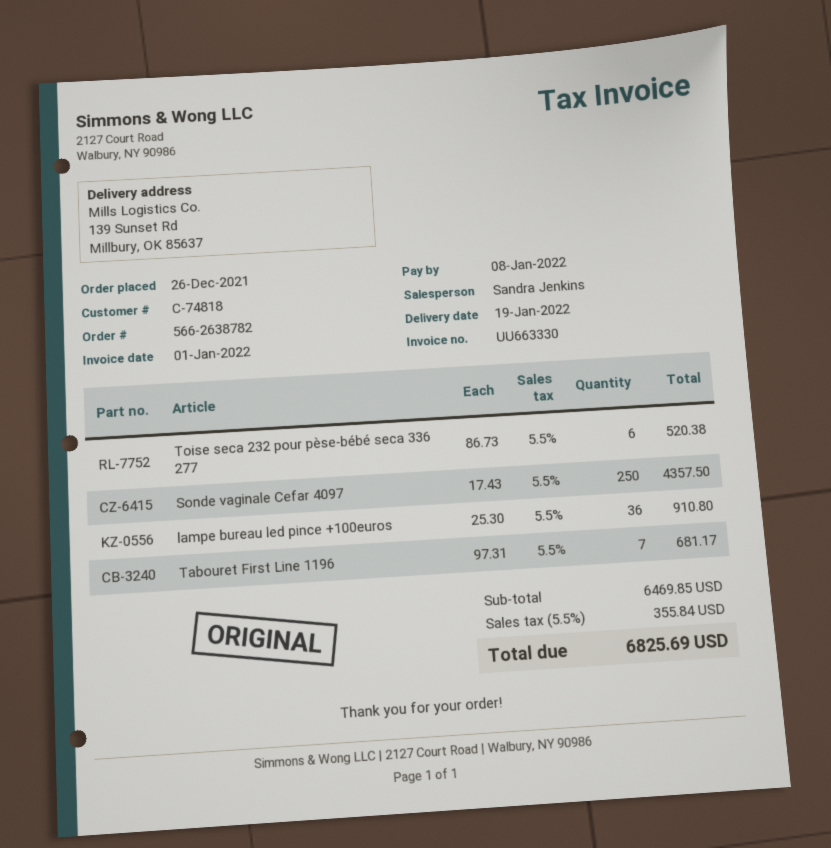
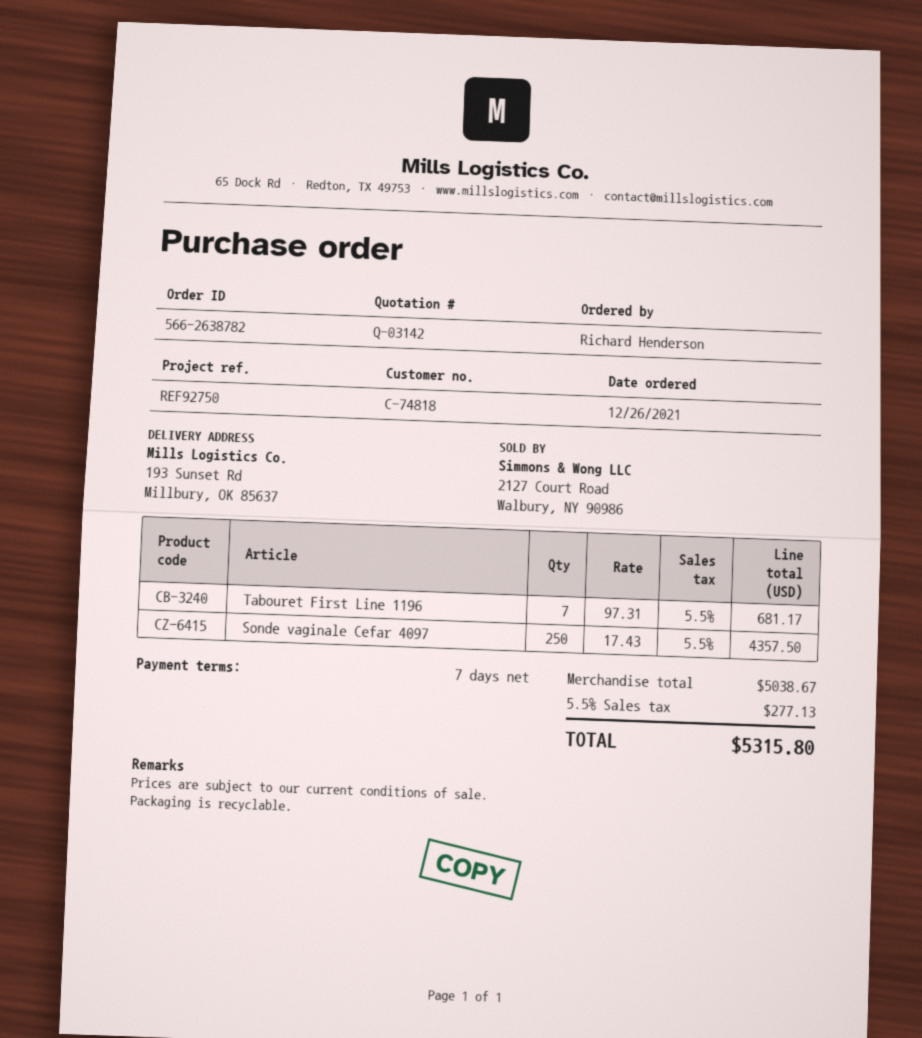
ship to: 139 Sunset Rd, Millbury, OK 85637 -> 193 Sunset Rd, Millbury, OK 85637
Toise seca 232 pour pèse-bébé seca 336 277: 6 x 86.73 = 520.38 -> none
lampe bureau led pince +100euros: 36 x 25.30 = 910.80 -> none
subtotal: 6469.85 -> 5038.67
tax: 5.5% = 355.84 -> 5.5% = 277.13
total: 6825.69 -> 5315.80

